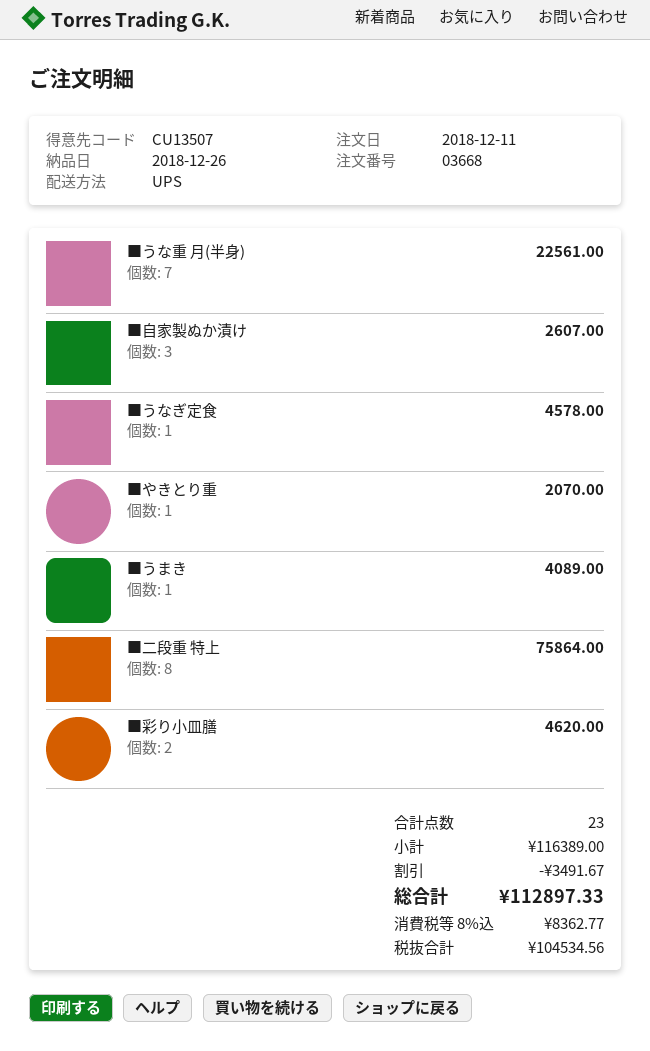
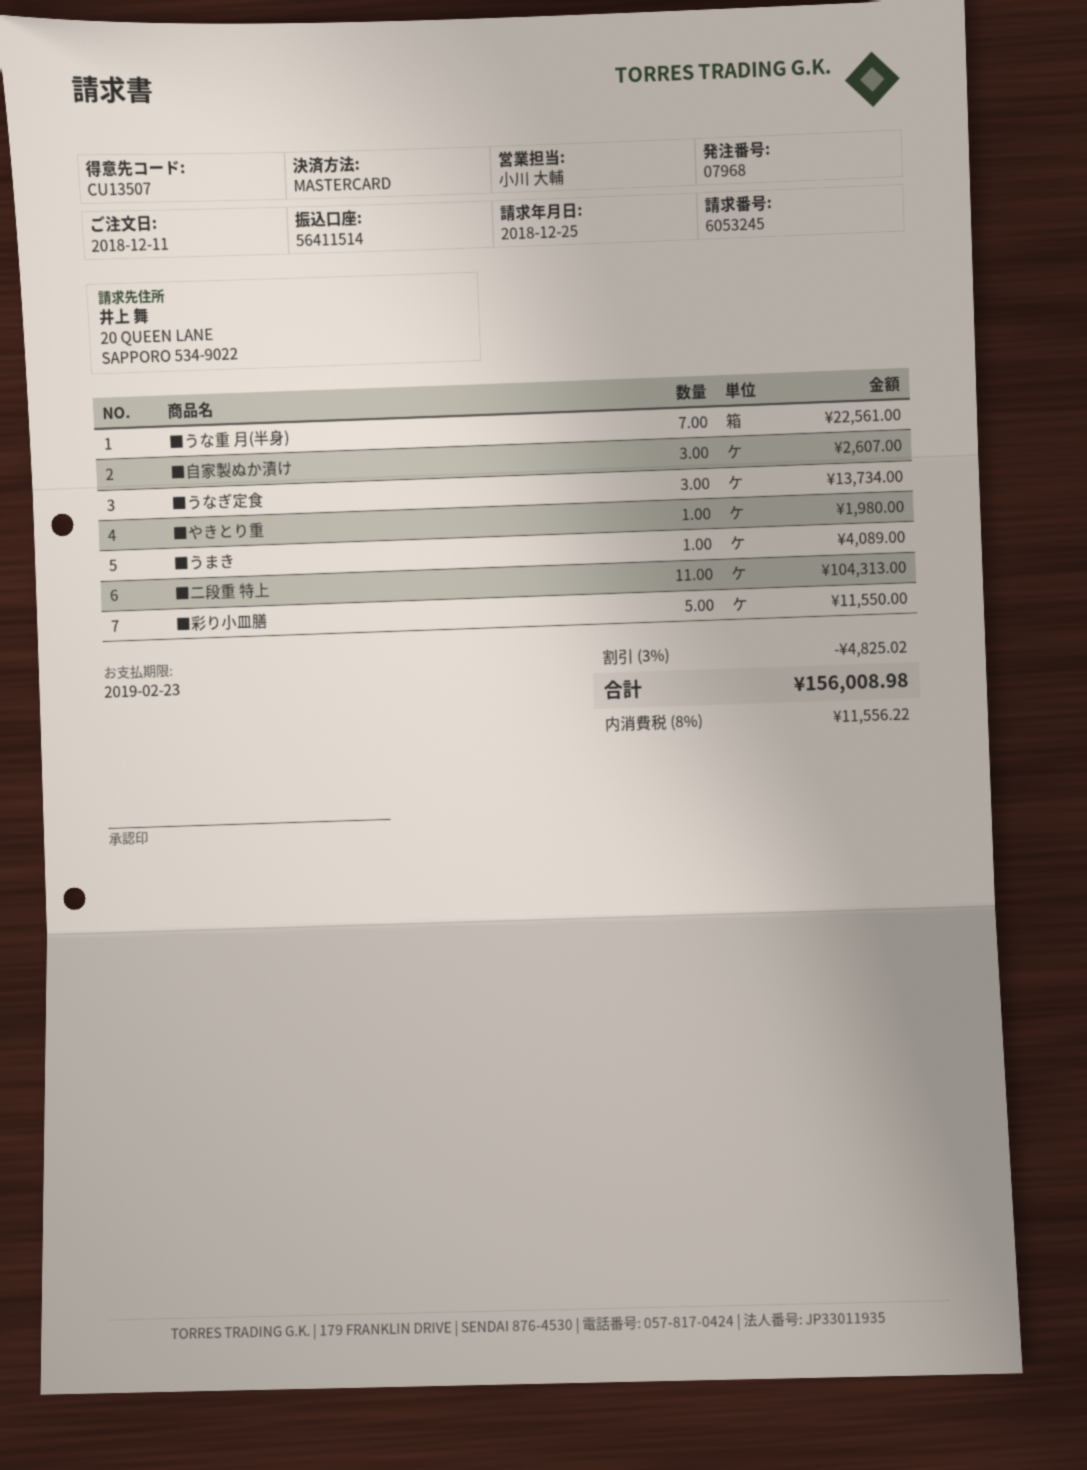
order number: 03668 -> 07968
■うなぎ定食: 1 for 4578.00 -> 3 for 13734.00
■やきとり重: 1 for 2070.00 -> 1 for 1980.00
■二段重 特上: 8 for 75864.00 -> 11 for 104313.00
■彩り小皿膳: 2 for 4620.00 -> 5 for 11550.00
discount: 3491.67 -> 4825.02
tax: 8% = 8362.77 -> 8% = 11556.22
total: 112897.33 -> 156008.98

